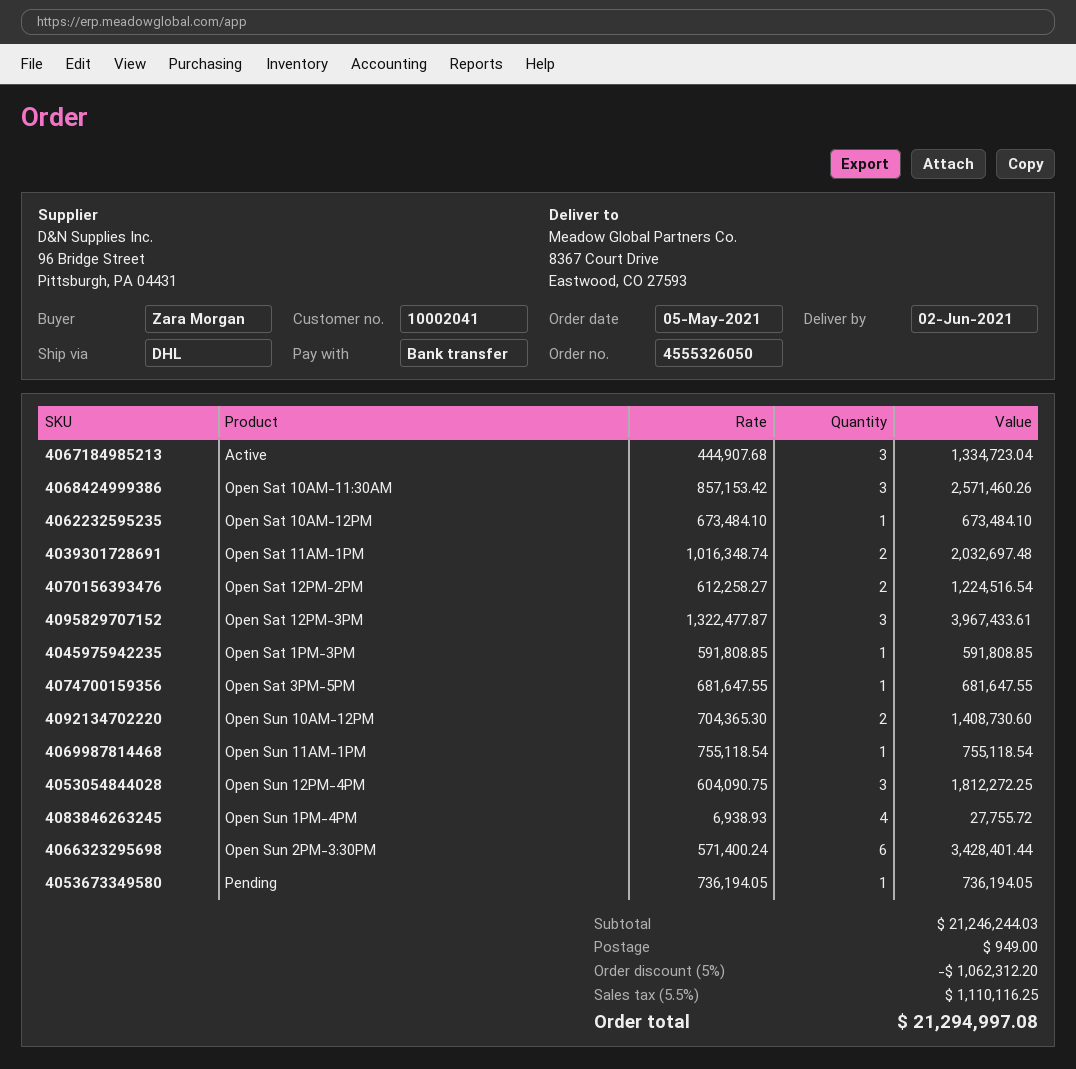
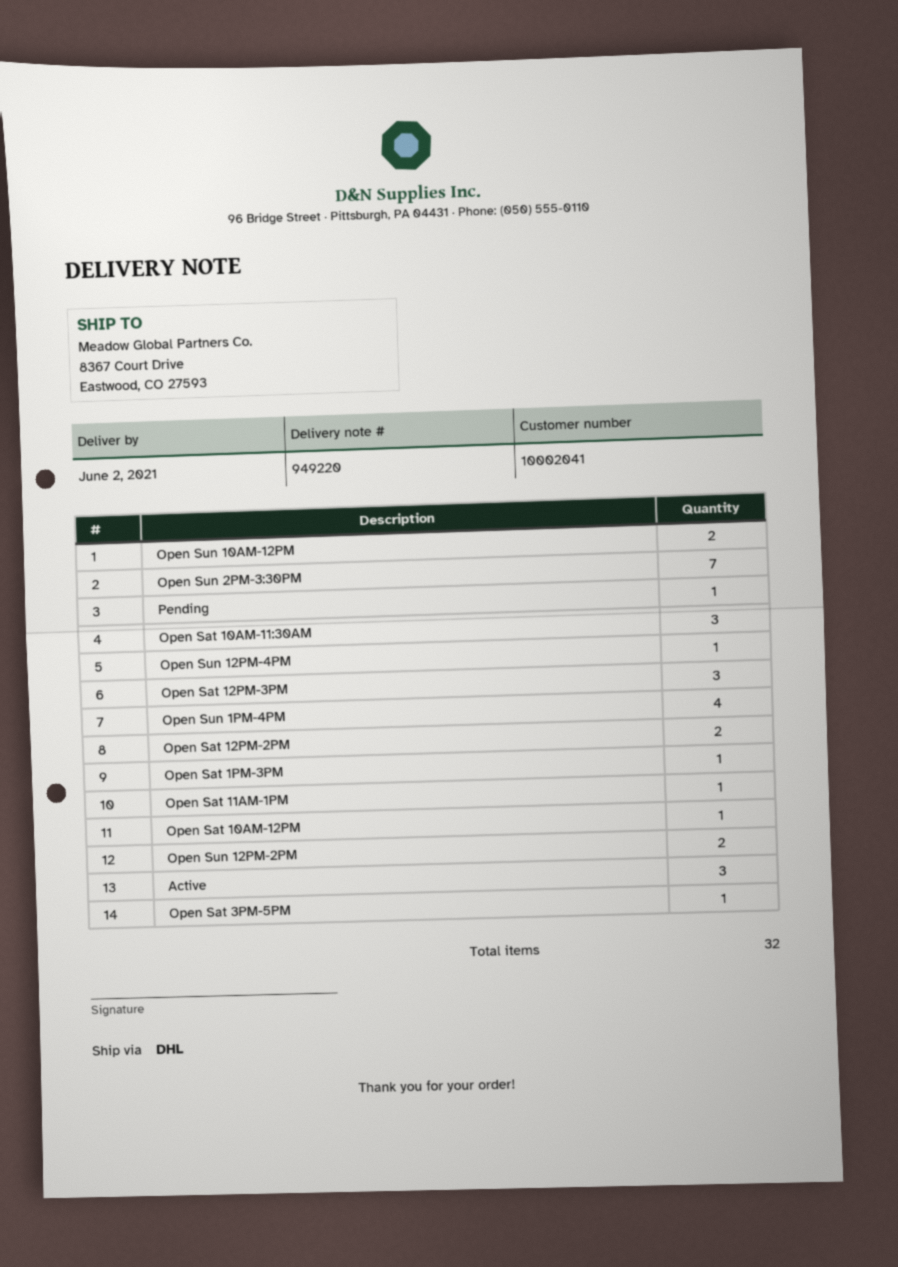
Open Sat 11AM-1PM: 2 -> 1
Open Sun 11AM-1PM: 1 -> none
Open Sun 12PM-4PM: 3 -> 1
Open Sun 2PM-3:30PM: 6 -> 7
Open Sun 12PM-2PM: none -> 2

